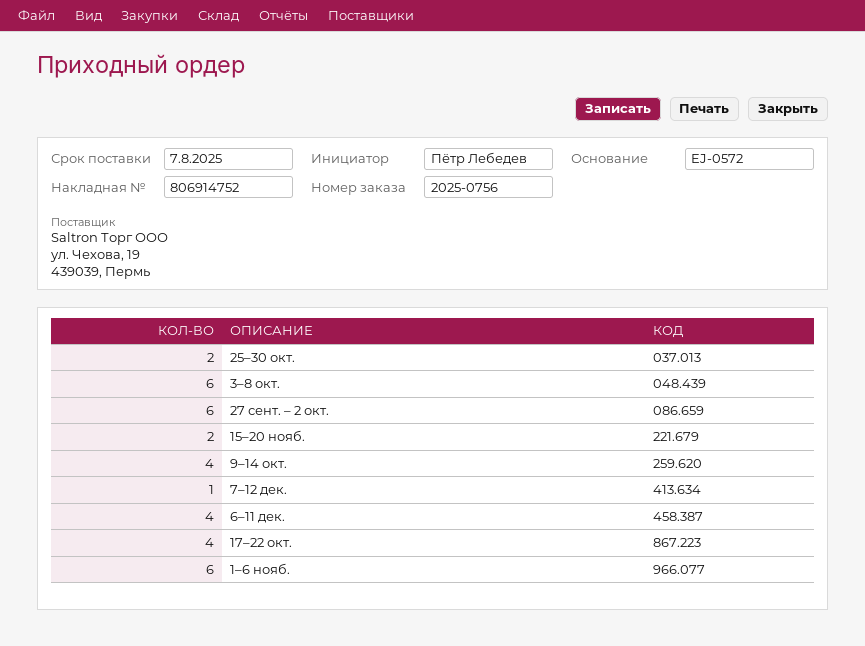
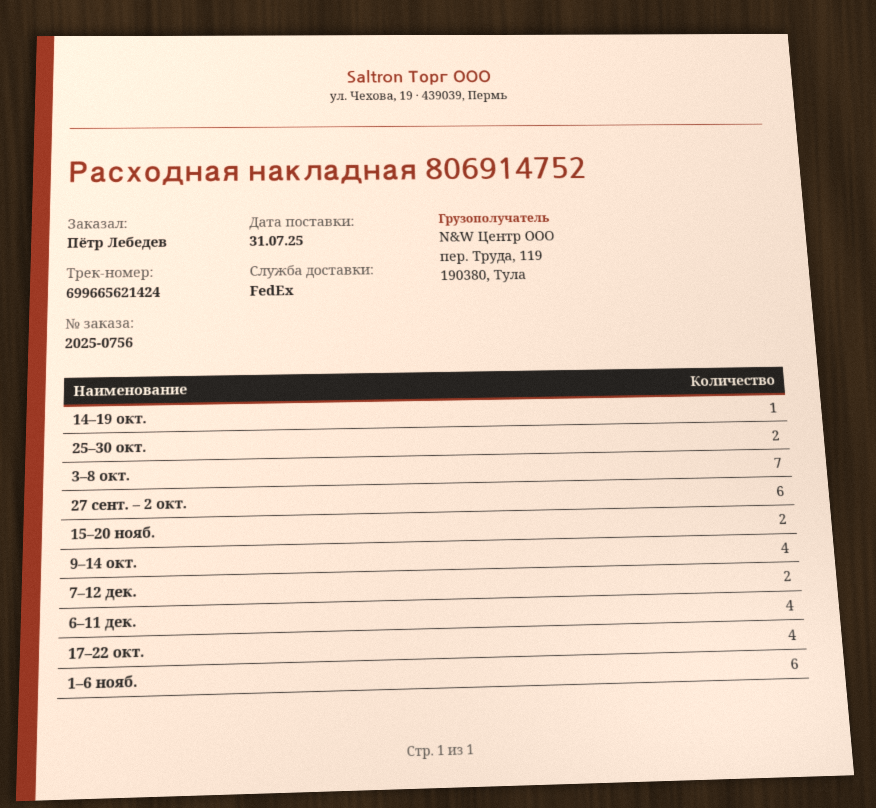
delivery date: 2025-08-07 -> 2025-07-31
3–8 окт.: 6 -> 7
7–12 дек.: 1 -> 2
14–19 окт.: none -> 1

